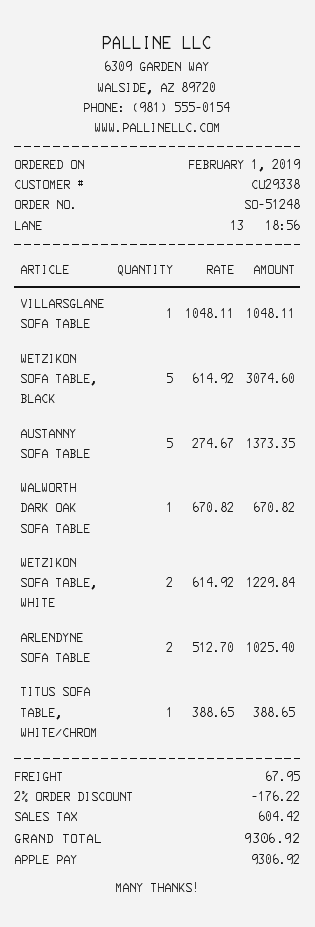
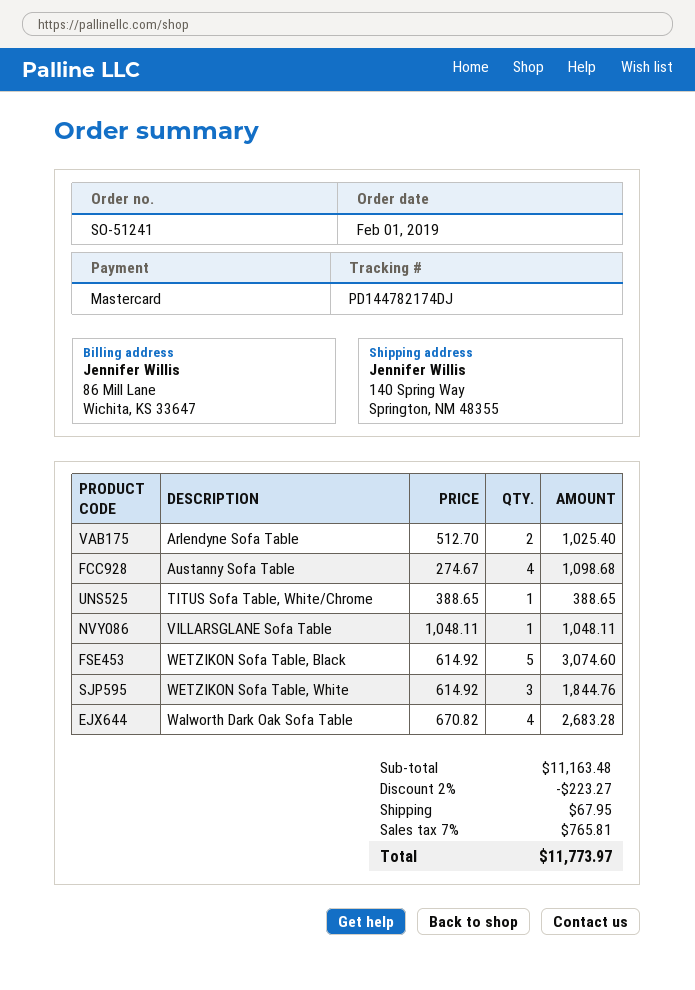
order number: SO-51248 -> SO-51241
payment method: Apple Pay -> Mastercard
AUSTANNY SOFA TABLE: 5 x 274.67 = 1373.35 -> 4 x 274.67 = 1098.68
WALWORTH DARK OAK SOFA TABLE: 1 x 670.82 = 670.82 -> 4 x 670.82 = 2683.28
WETZIKON SOFA TABLE, WHITE: 2 x 614.92 = 1229.84 -> 3 x 614.92 = 1844.76
discount: 2% = 176.22 -> 2% = 223.27
tax: 604.42 -> 765.81
total: 9306.92 -> 11773.97

